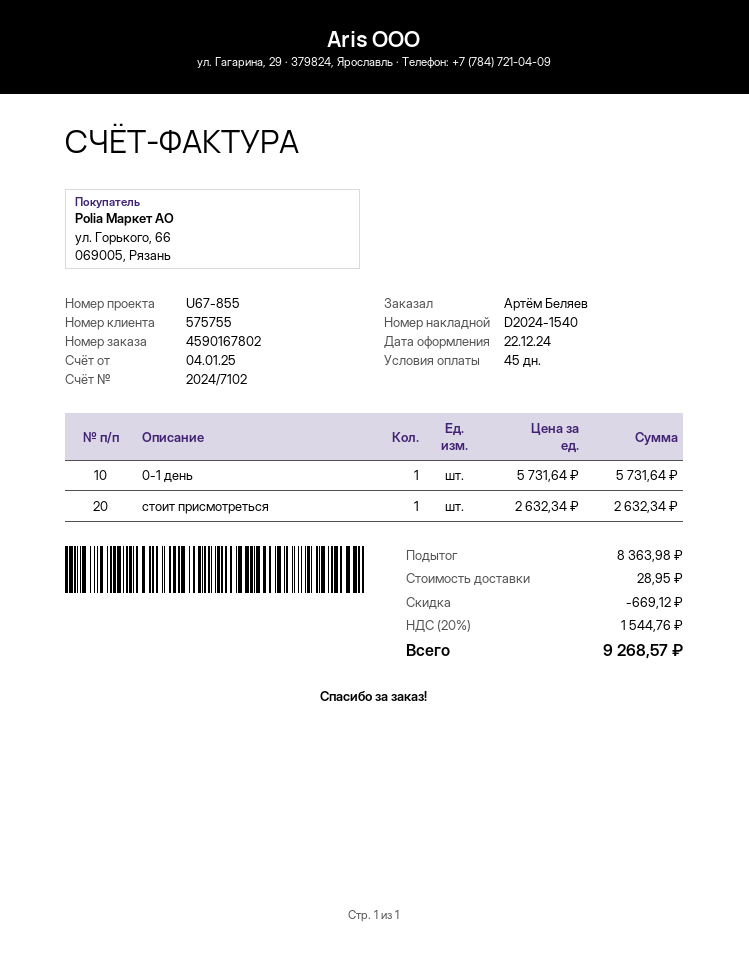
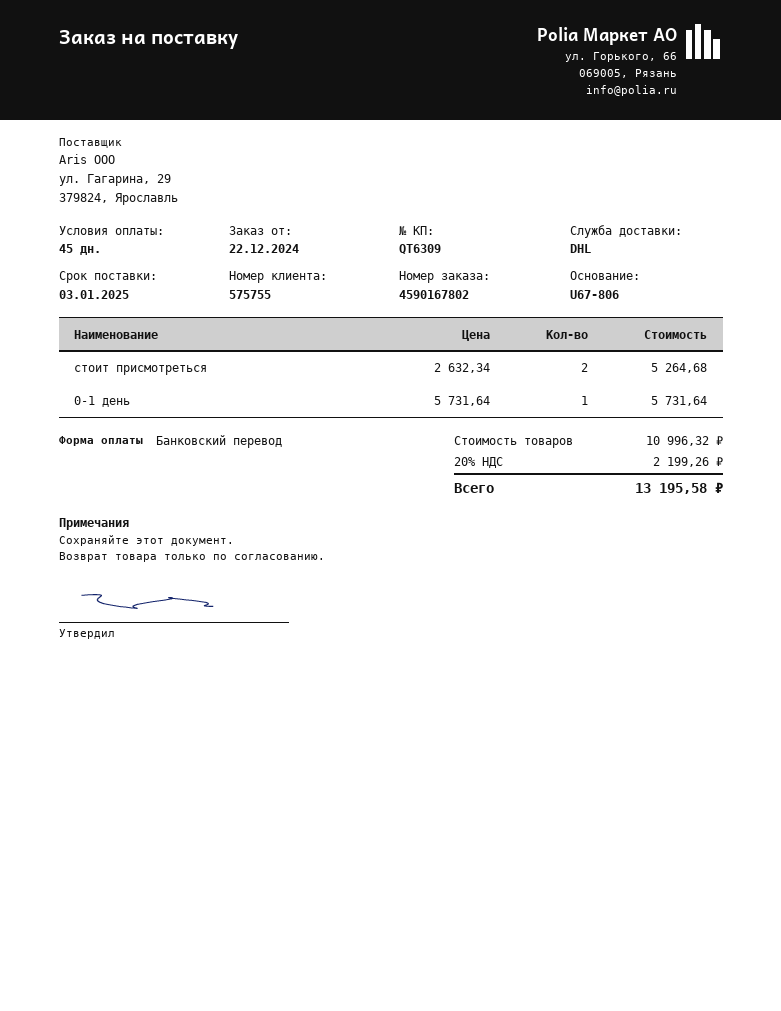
reference: U67-855 -> U67-806
стоит присмотреться: 1 x 2632.34 = 2632.34 -> 2 x 2632.34 = 5264.68
subtotal: 8363.98 -> 10996.32
discount: 669.12 -> none
shipping: 28.95 -> none
tax: 20% = 1544.76 -> 20% = 2199.26
total: 9268.57 -> 13195.58

